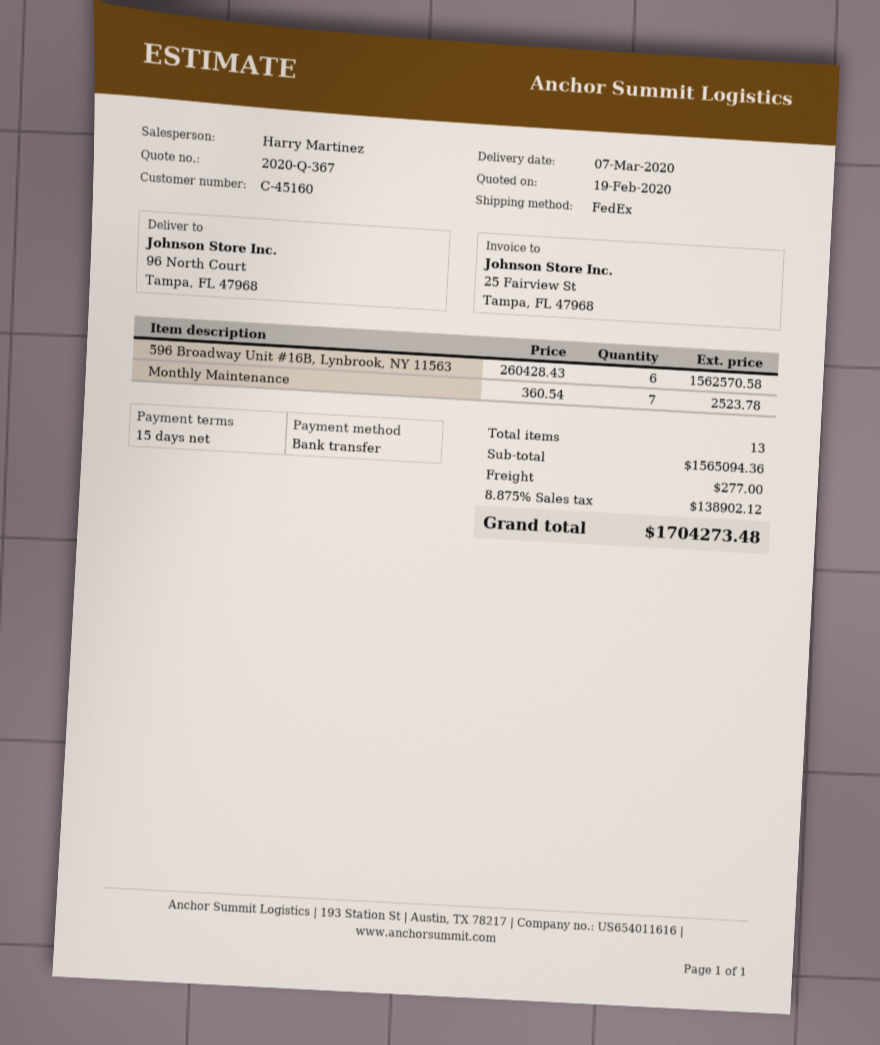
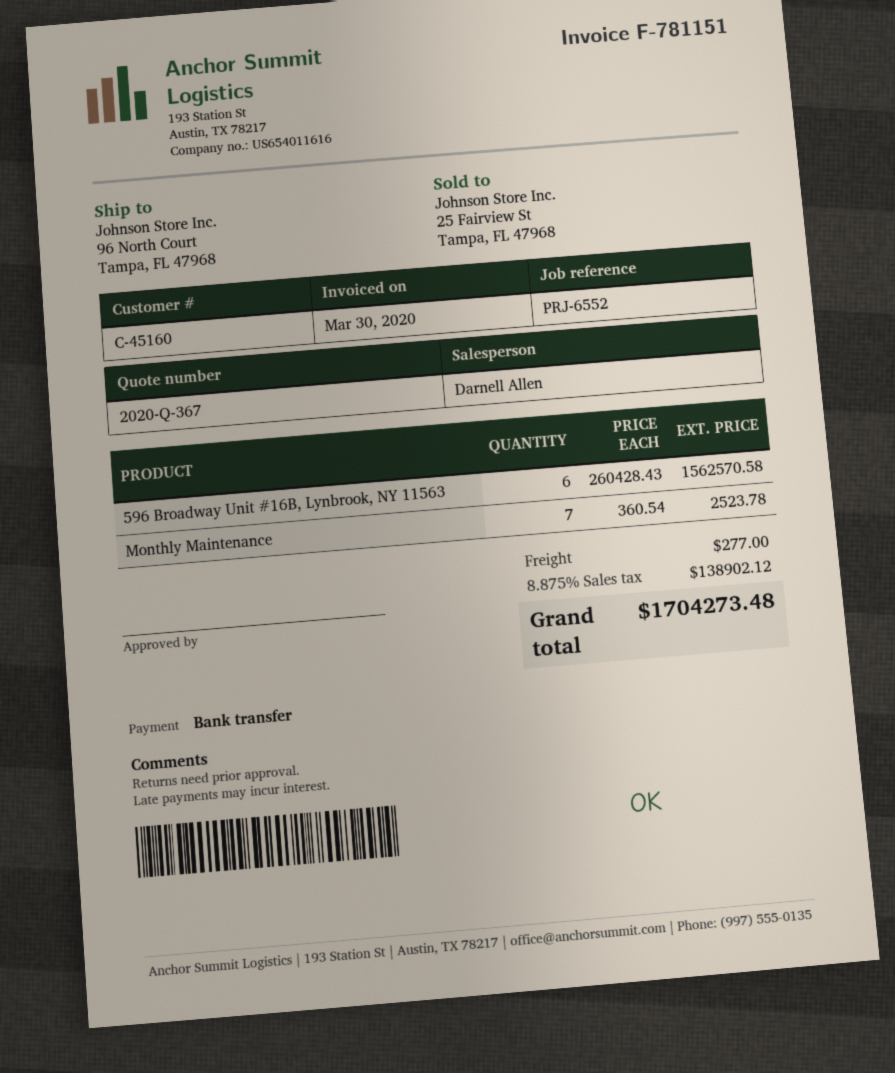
sales rep: Harry Martinez -> Darnell Allen

